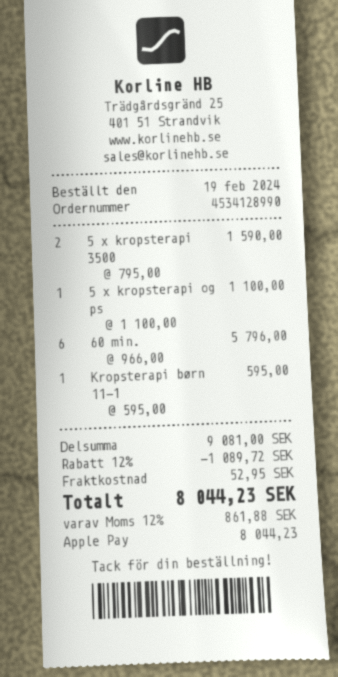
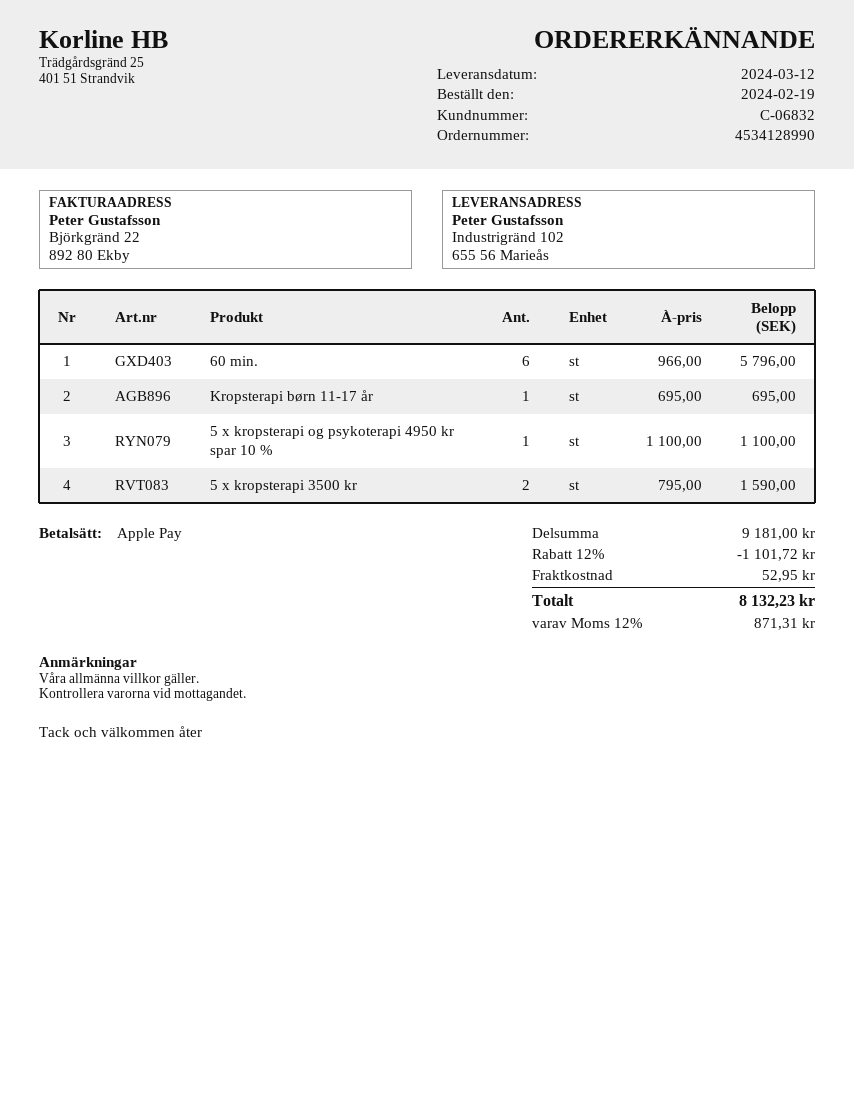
Kropsterapi børn 11-1: 1 x 595.00 = 595.00 -> 1 x 695.00 = 695.00
subtotal: 9081.00 -> 9181.00
discount: 12% = 1089.72 -> 12% = 1101.72
tax: 12% = 861.88 -> 12% = 871.31
total: 8044.23 -> 8132.23

